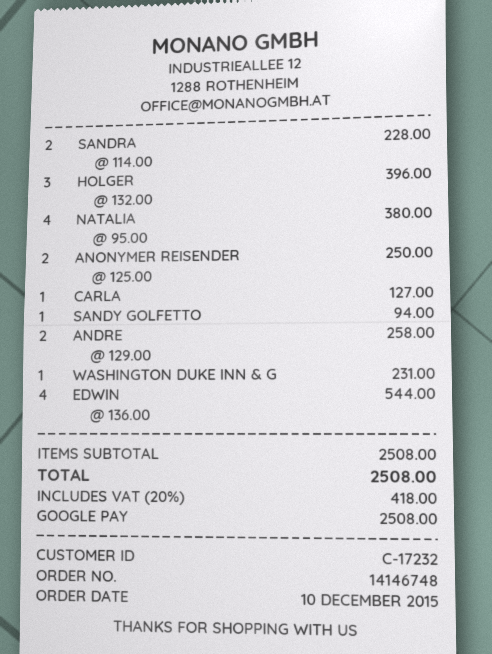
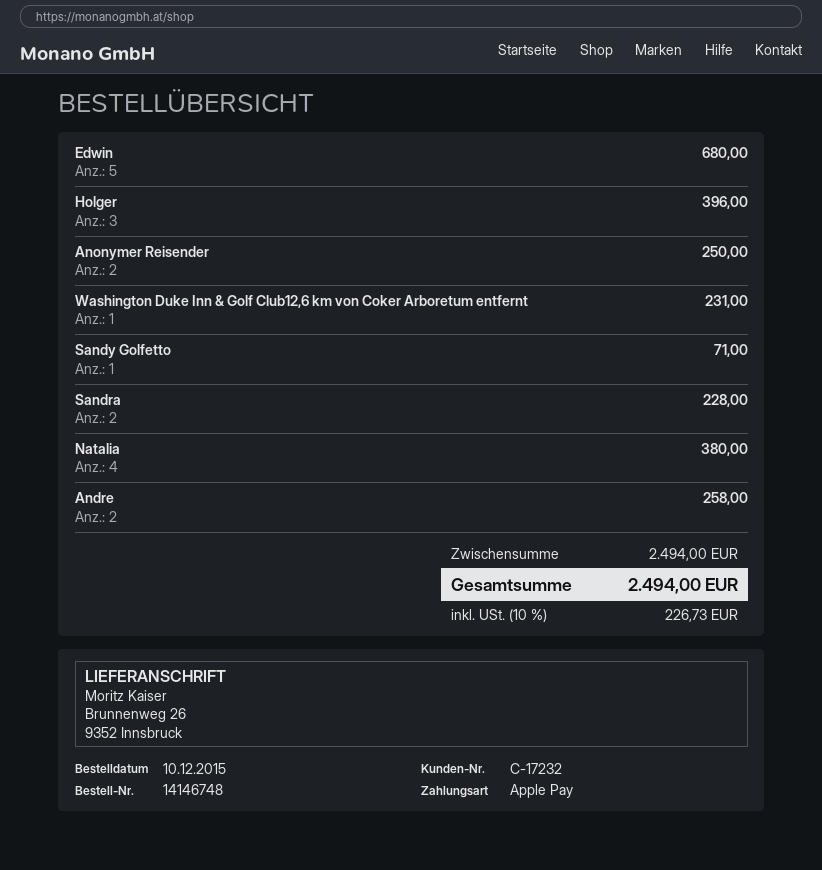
payment method: Google Pay -> Apple Pay
CARLA: 1 for 127.00 -> none
SANDY GOLFETTO: 1 for 94.00 -> 1 for 71.00
EDWIN: 4 for 544.00 -> 5 for 680.00
subtotal: 2508.00 -> 2494.00
tax: 20% = 418.00 -> 10% = 226.73
total: 2508.00 -> 2494.00

